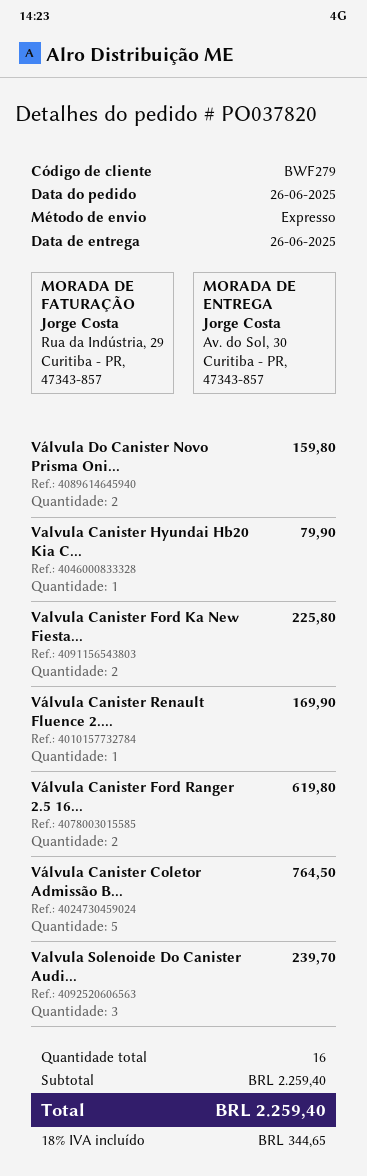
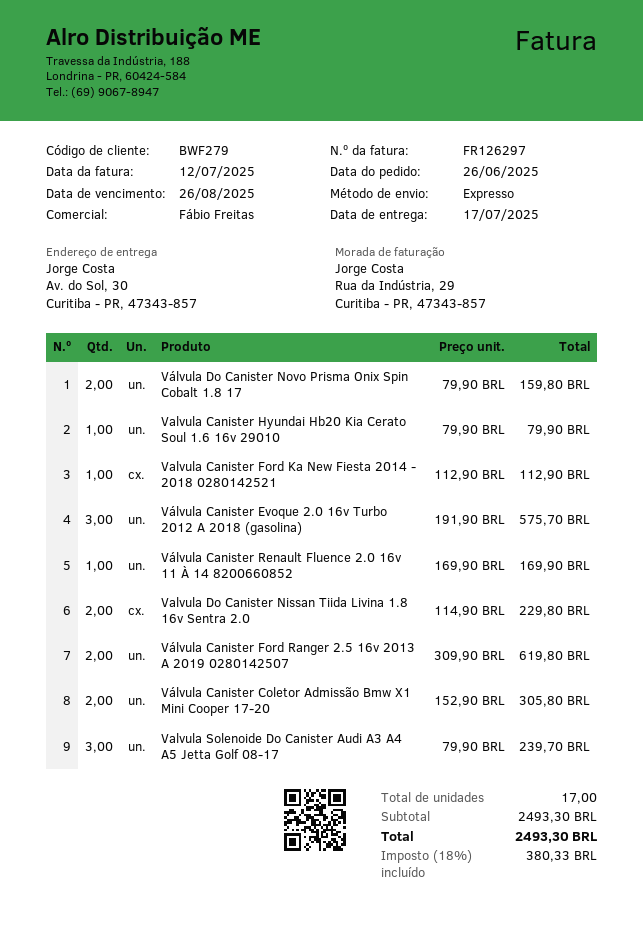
delivery date: 2025-06-26 -> 2025-07-17
Valvula Canister Ford Ka New Fiesta...: 2 for 225.80 -> 1 for 112.90
Válvula Canister Coletor Admissão B...: 5 for 764.50 -> 2 for 305.80
Válvula Canister Evoque 2.0 16v Turbo 2012 A 2018 (gasolina): none -> 3 for 575.70
Valvula Do Canister Nissan Tiida Livina 1.8 16v Sentra 2.0: none -> 2 for 229.80
total quantity: 16 -> 17
subtotal: 2259.40 -> 2493.30
tax: 18% = 344.65 -> 18% = 380.33
total: 2259.40 -> 2493.30

